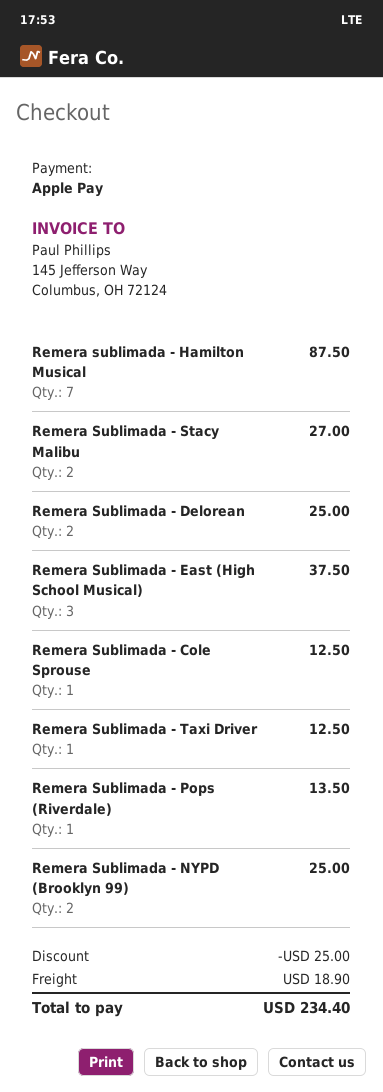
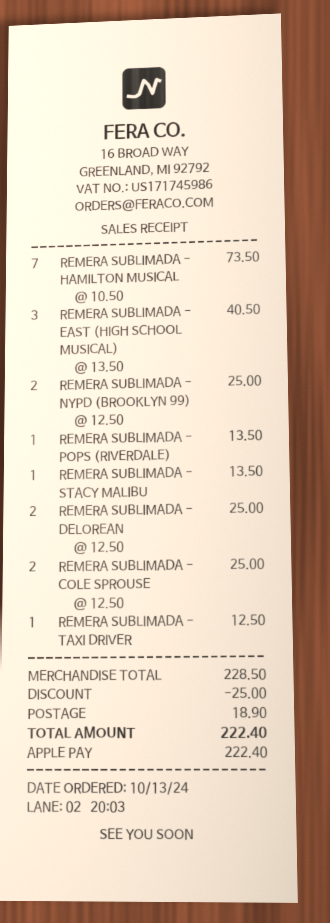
Remera sublimada - Hamilton Musical: 7 for 87.50 -> 7 for 73.50
Remera Sublimada - Stacy Malibu: 2 for 27.00 -> 1 for 13.50
Remera Sublimada - East (High School Musical): 3 for 37.50 -> 3 for 40.50
Remera Sublimada - Cole Sprouse: 1 for 12.50 -> 2 for 25.00
total: 234.40 -> 222.40

